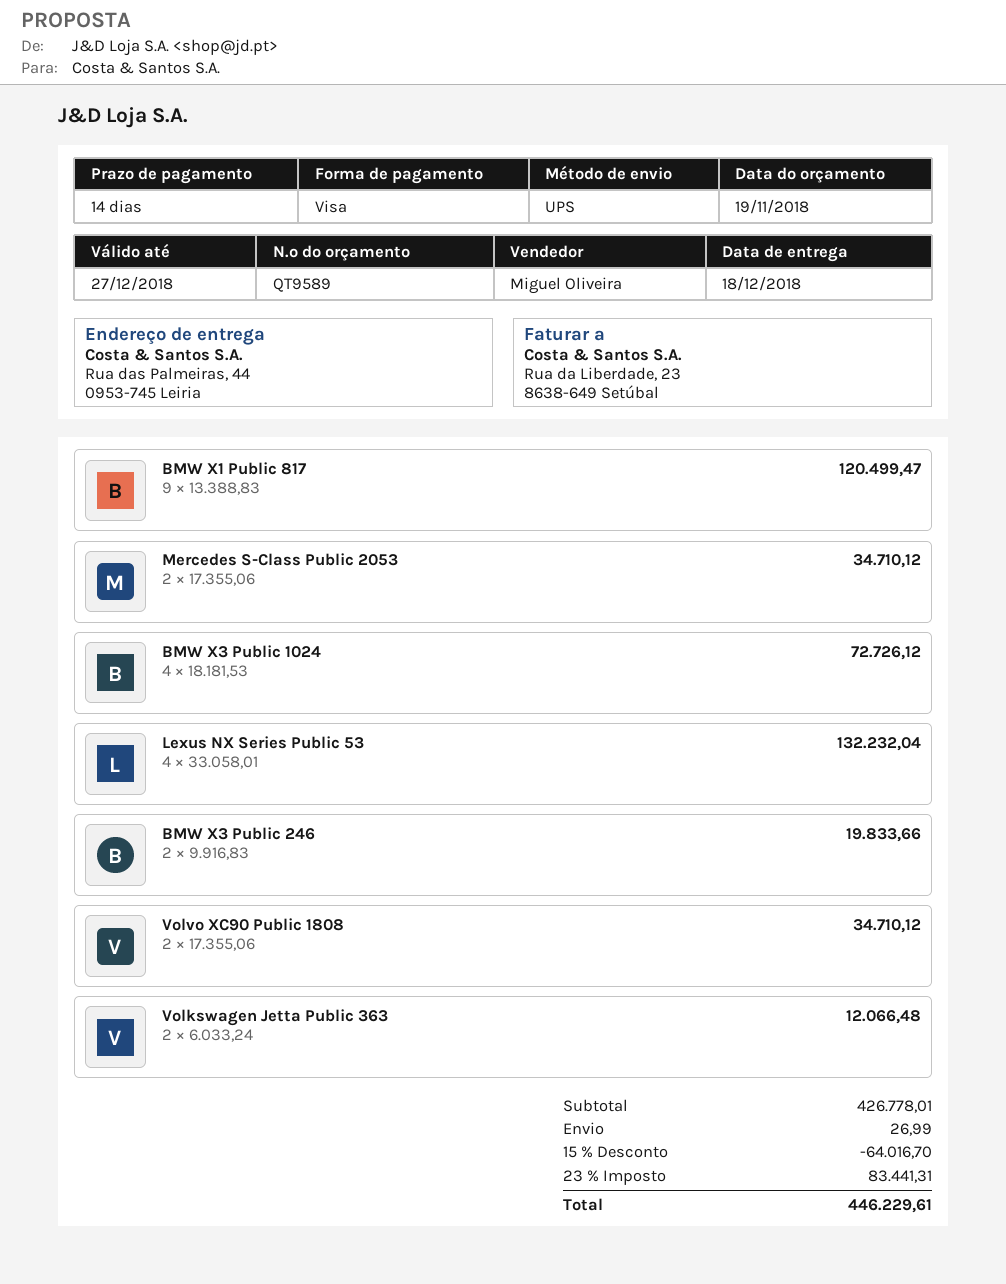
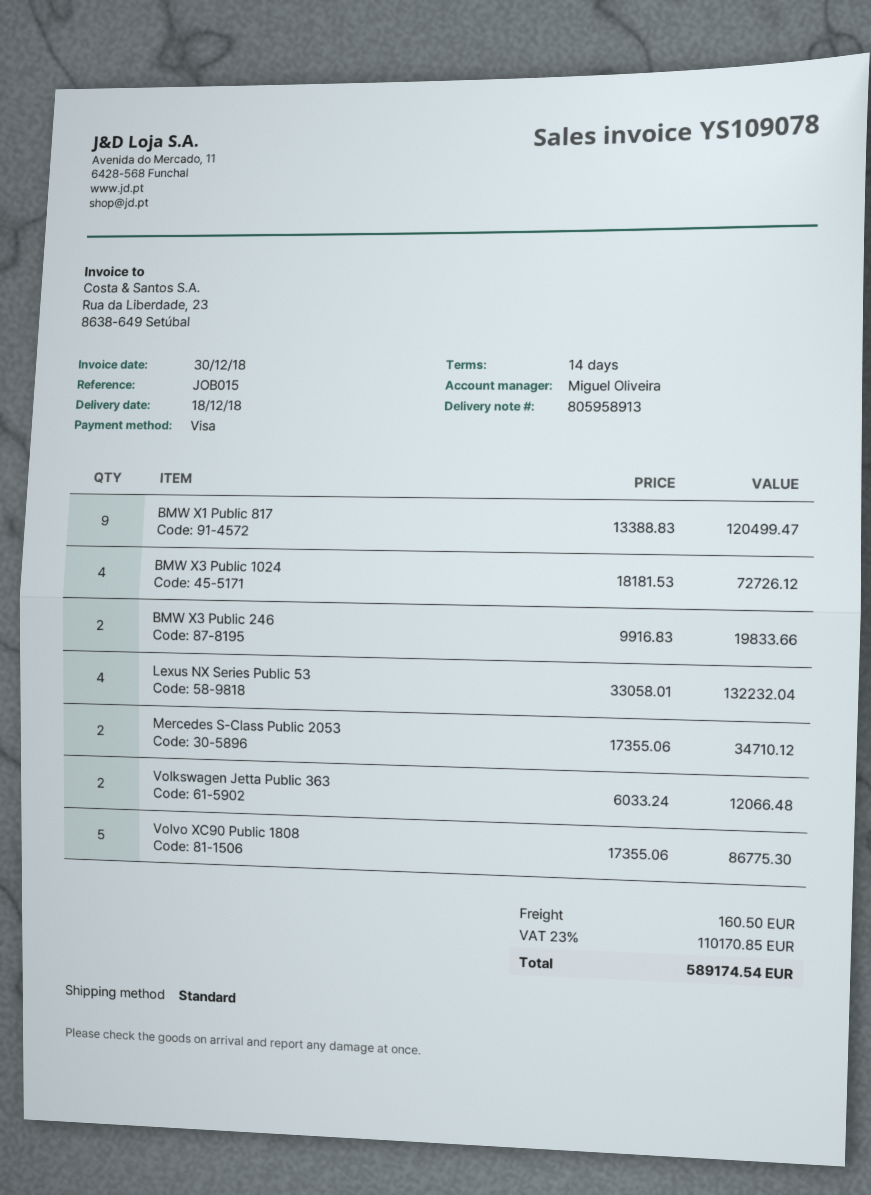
shipping method: UPS -> standard
Volvo XC90 Public 1808: 2 x 17355.06 = 34710.12 -> 5 x 17355.06 = 86775.30
discount: 15% = 64016.70 -> none
shipping: 26.99 -> 160.50
tax: 23% = 83441.31 -> 23% = 110170.85
total: 446229.61 -> 589174.54

